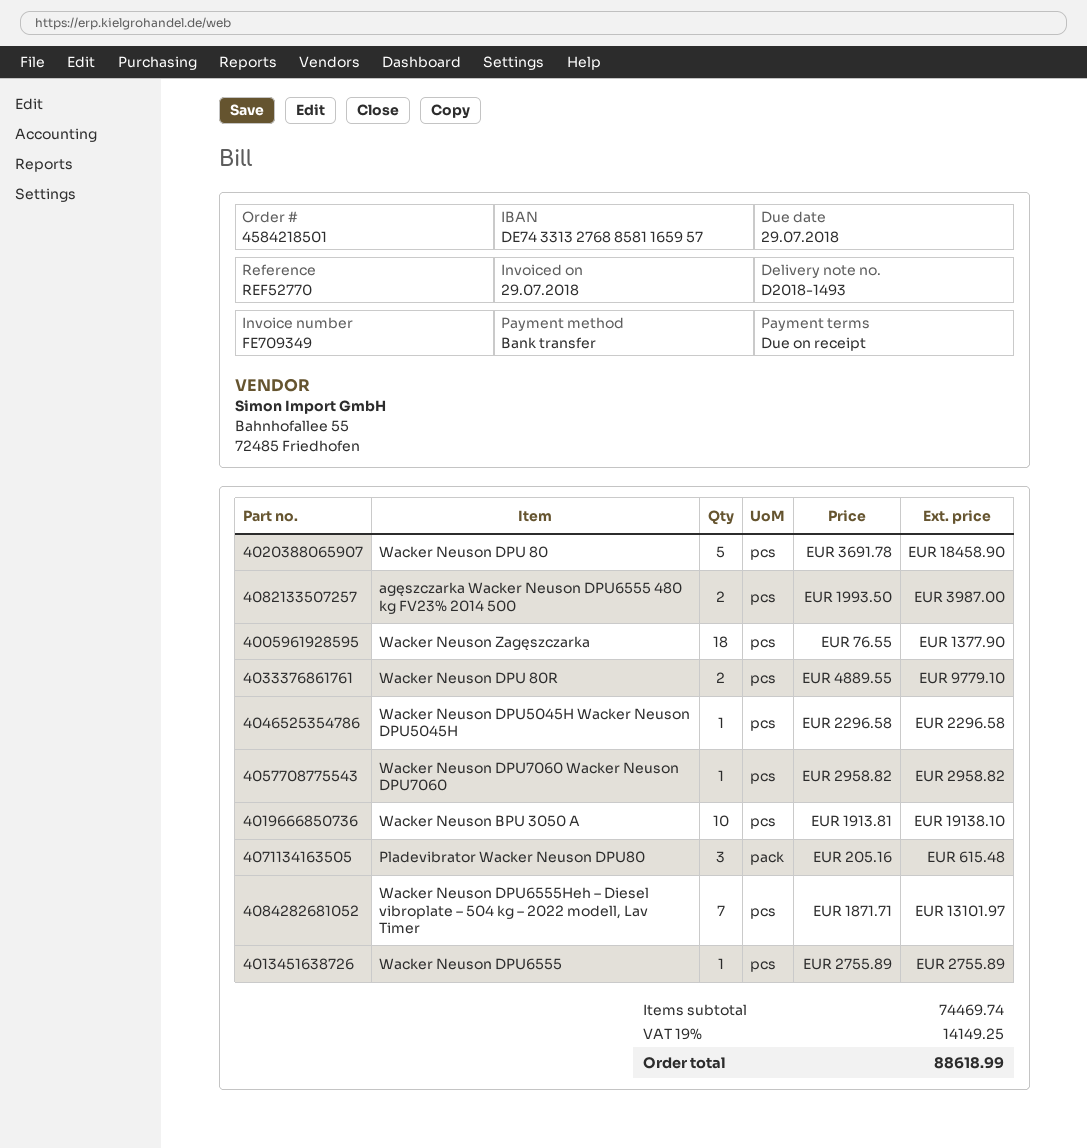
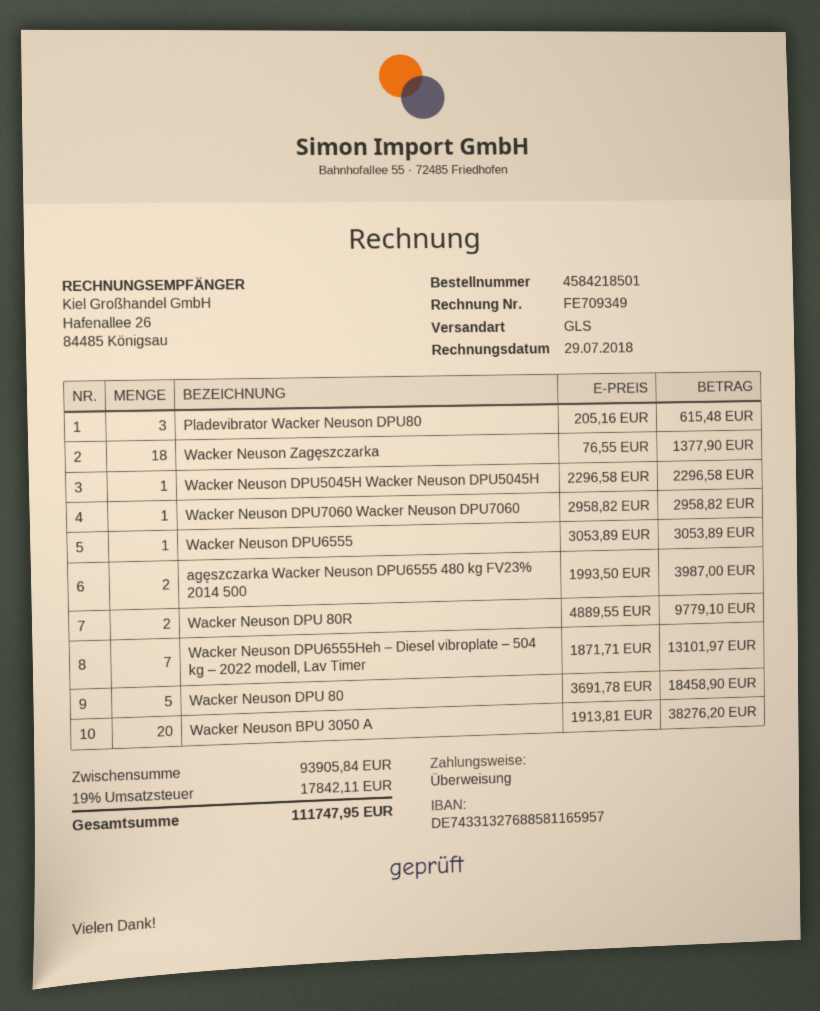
Wacker Neuson BPU 3050 A: 10 x 1913.81 = 19138.10 -> 20 x 1913.81 = 38276.20
Wacker Neuson DPU6555: 1 x 2755.89 = 2755.89 -> 1 x 3053.89 = 3053.89
subtotal: 74469.74 -> 93905.84
tax: 19% = 14149.25 -> 19% = 17842.11
total: 88618.99 -> 111747.95

